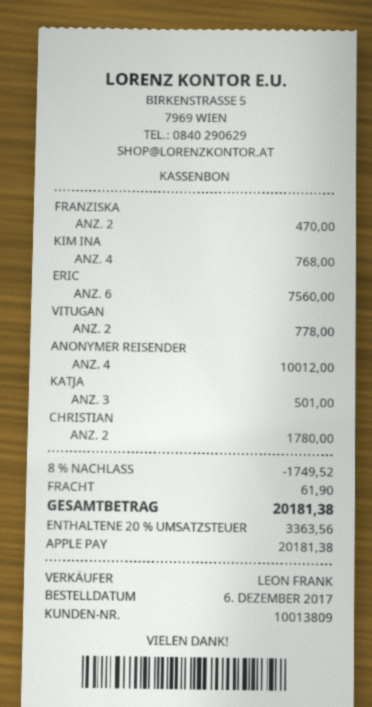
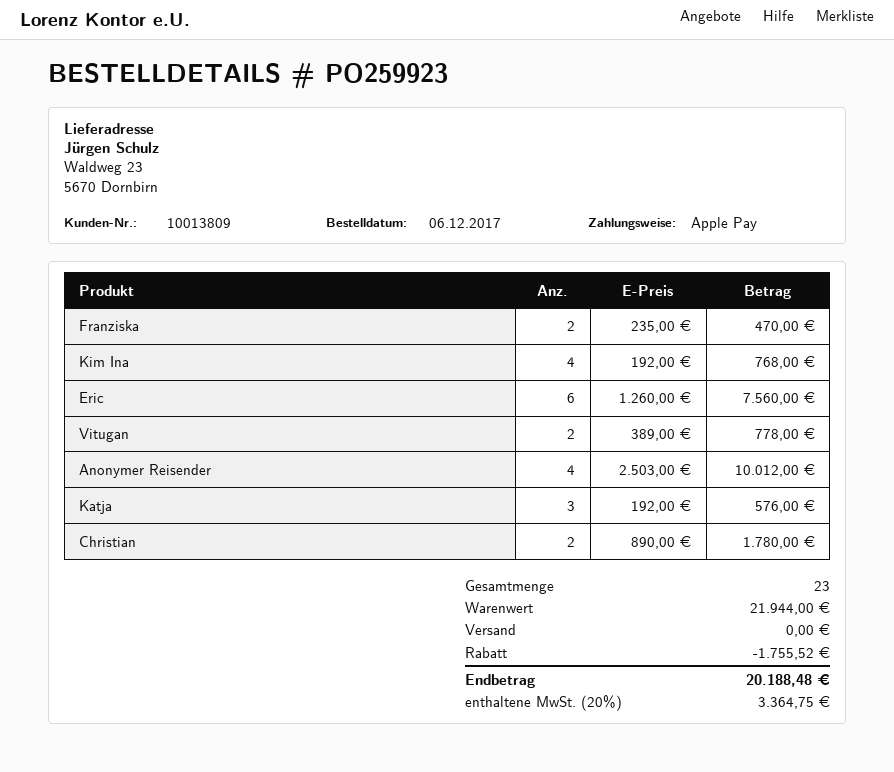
KATJA: 3 for 501.00 -> 3 for 576.00
discount: 1749.52 -> 1755.52
shipping: 61.90 -> 0.00
tax: 20% = 3363.56 -> 20% = 3364.75
total: 20181.38 -> 20188.48

